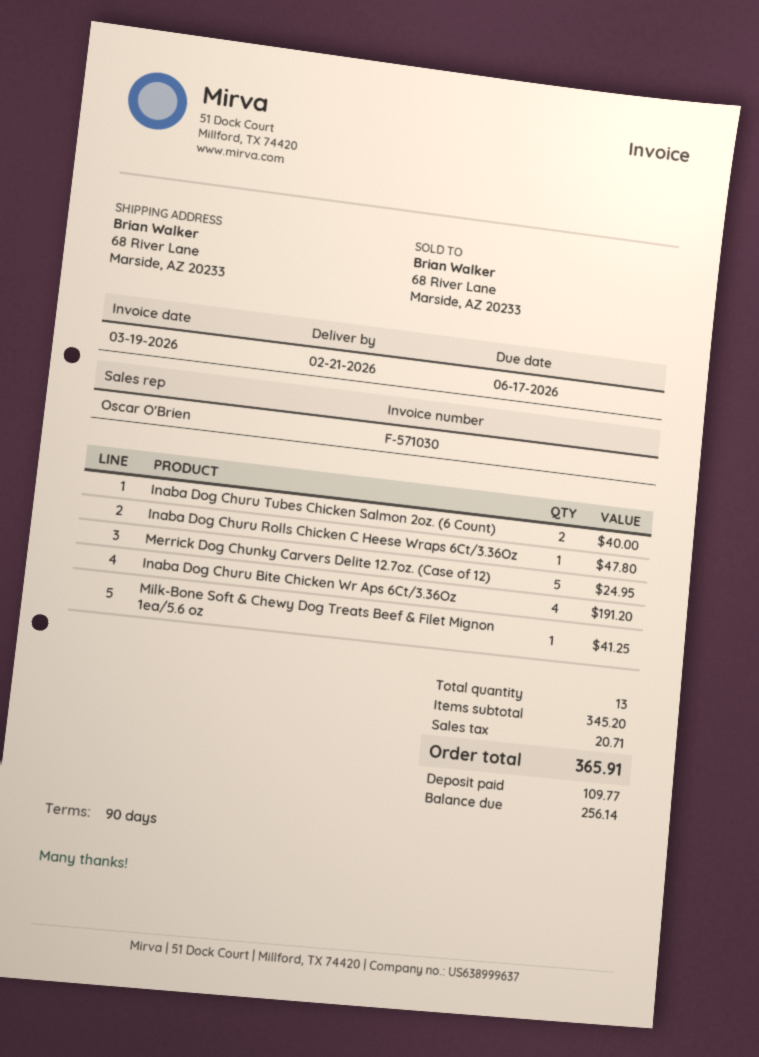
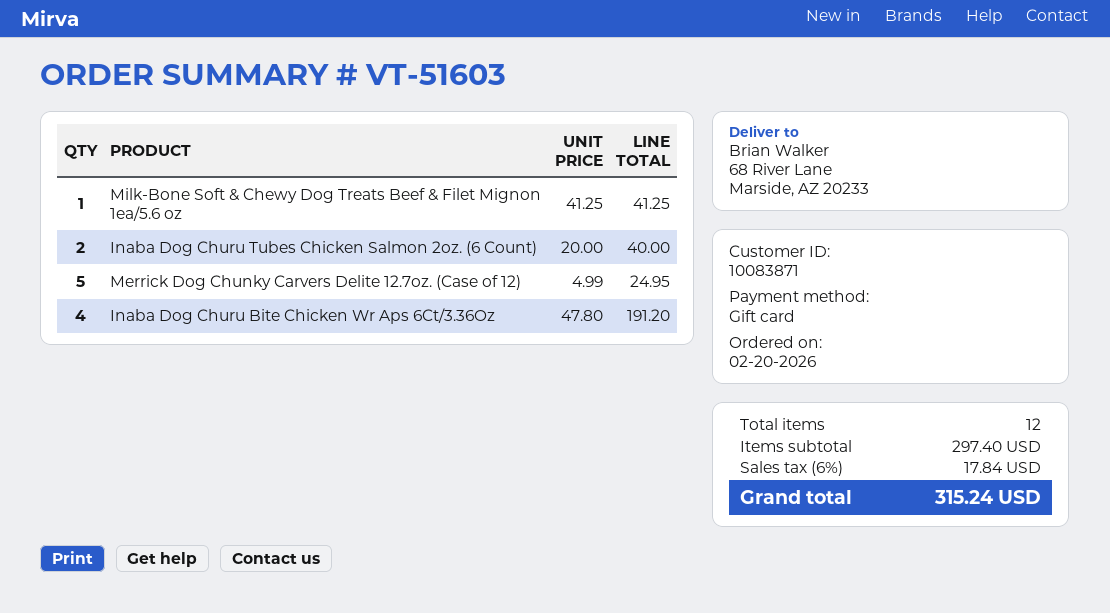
Inaba Dog Churu Rolls Chicken C Heese Wraps 6Ct/3.36Oz: 1 for 47.80 -> none
total quantity: 13 -> 12
subtotal: 345.20 -> 297.40
tax: 20.71 -> 17.84
total: 365.91 -> 315.24

